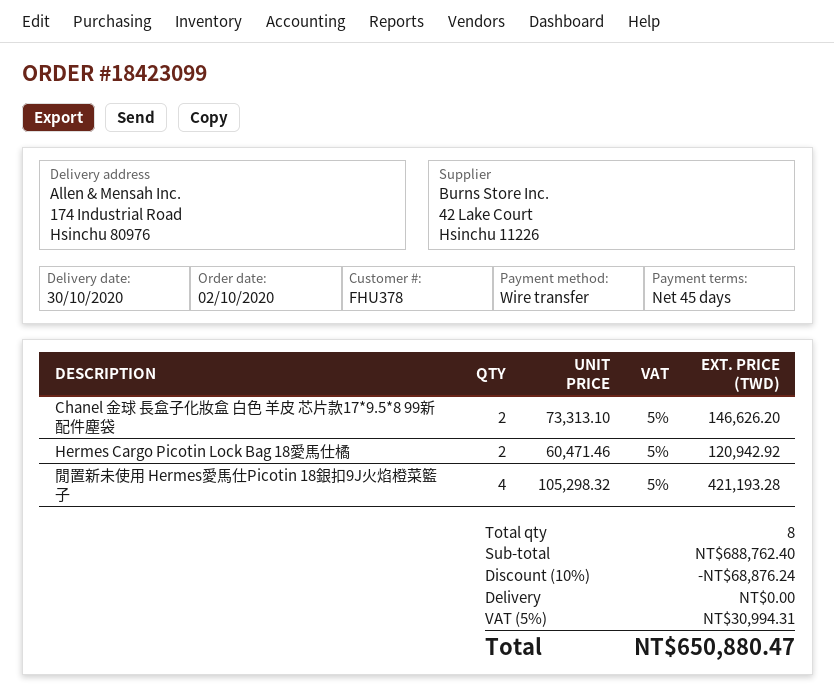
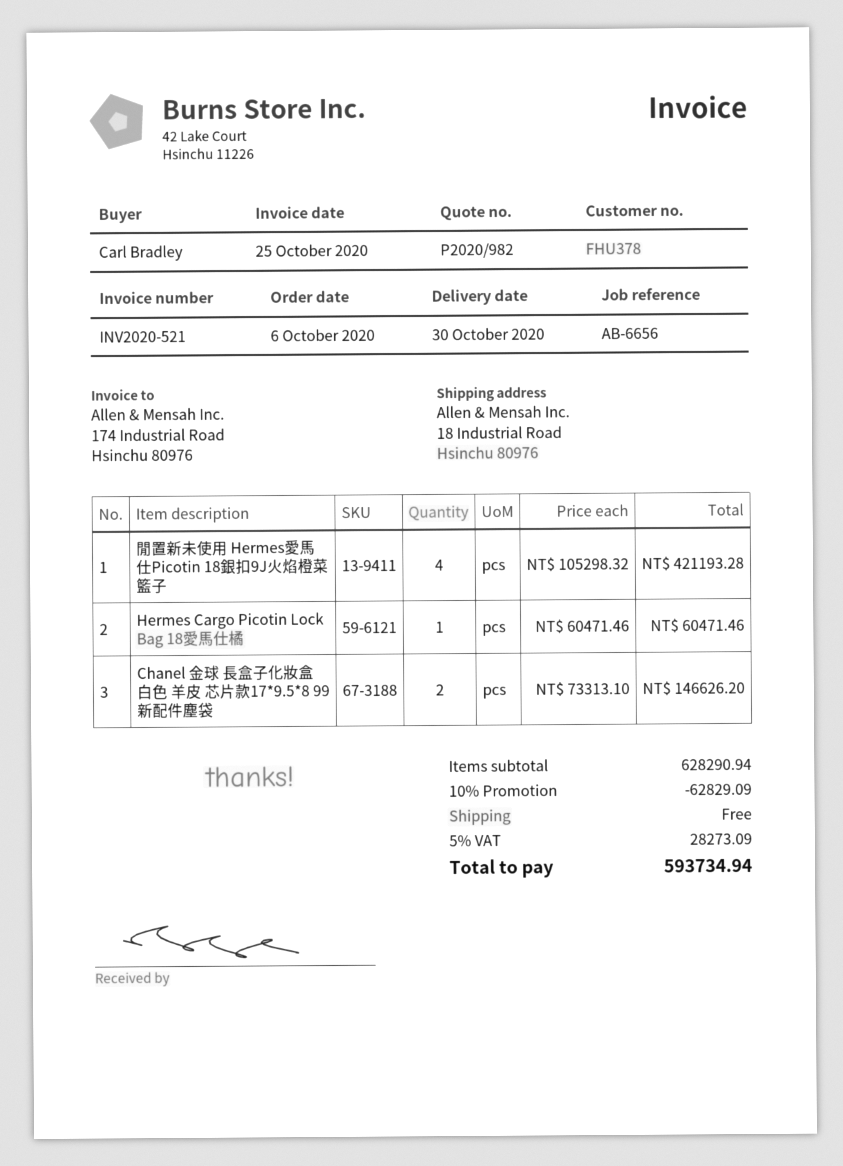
order date: 2020-10-02 -> 2020-10-06
ship to: 174 Industrial Road, Hsinchu 80976 -> 18 Industrial Road, Hsinchu 80976
Hermes Cargo Picotin Lock Bag 18愛馬仕橘: 2 x 60471.46 = 120942.92 -> 1 x 60471.46 = 60471.46
subtotal: 688762.40 -> 628290.94
discount: 10% = 68876.24 -> 10% = 62829.09
tax: 5% = 30994.31 -> 5% = 28273.09
total: 650880.47 -> 593734.94

